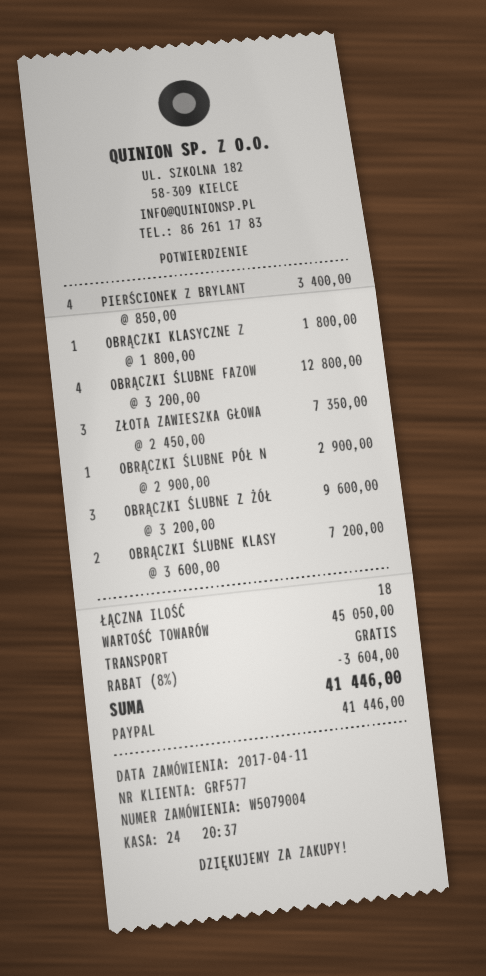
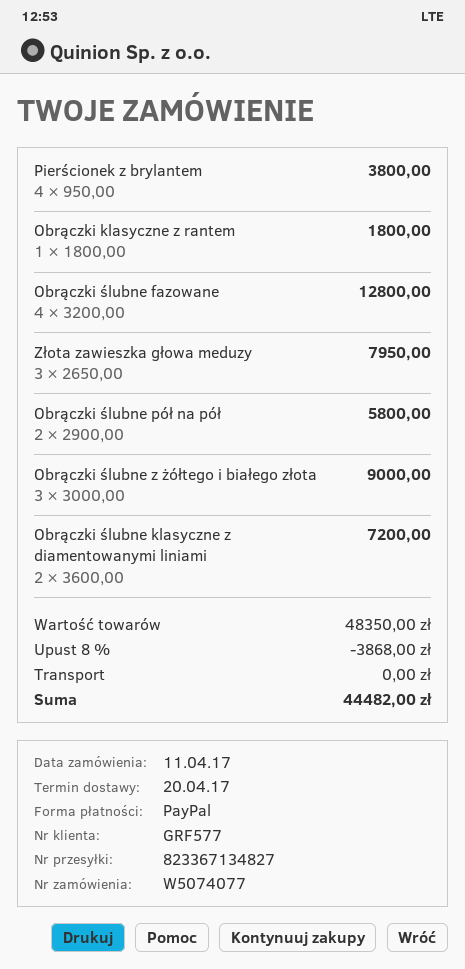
order number: W5079004 -> W5074077
PIERŚCIONEK Z BRYLANT: 4 x 850.00 = 3400.00 -> 4 x 950.00 = 3800.00
ZŁOTA ZAWIESZKA GŁOWA: 3 x 2450.00 = 7350.00 -> 3 x 2650.00 = 7950.00
OBRĄCZKI ŚLUBNE PÓŁ N: 1 x 2900.00 = 2900.00 -> 2 x 2900.00 = 5800.00
OBRĄCZKI ŚLUBNE Z ŻÓŁ: 3 x 3200.00 = 9600.00 -> 3 x 3000.00 = 9000.00
subtotal: 45050.00 -> 48350.00
discount: 8% = 3604.00 -> 8% = 3868.00
total: 41446.00 -> 44482.00

